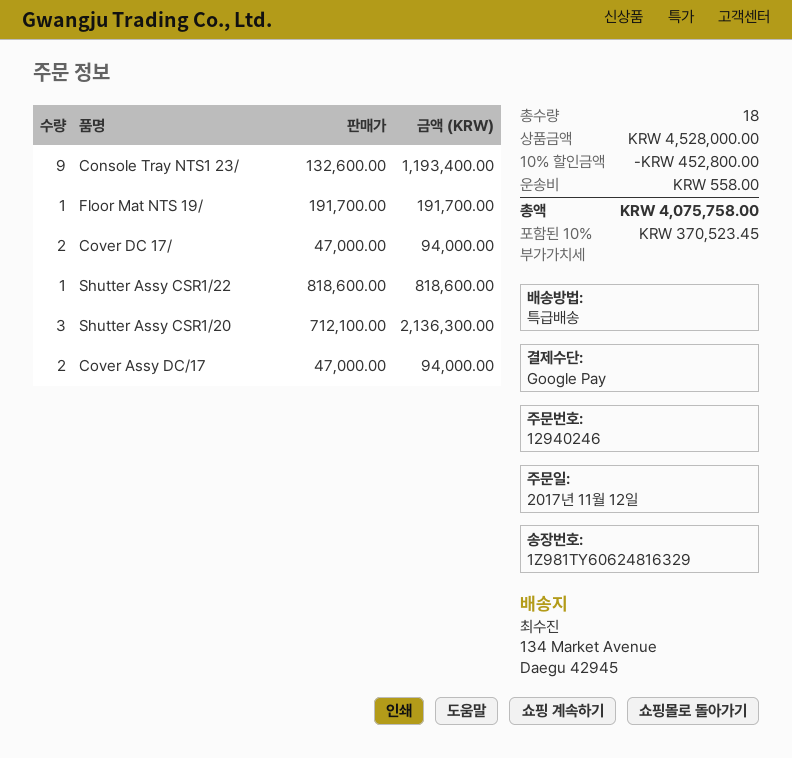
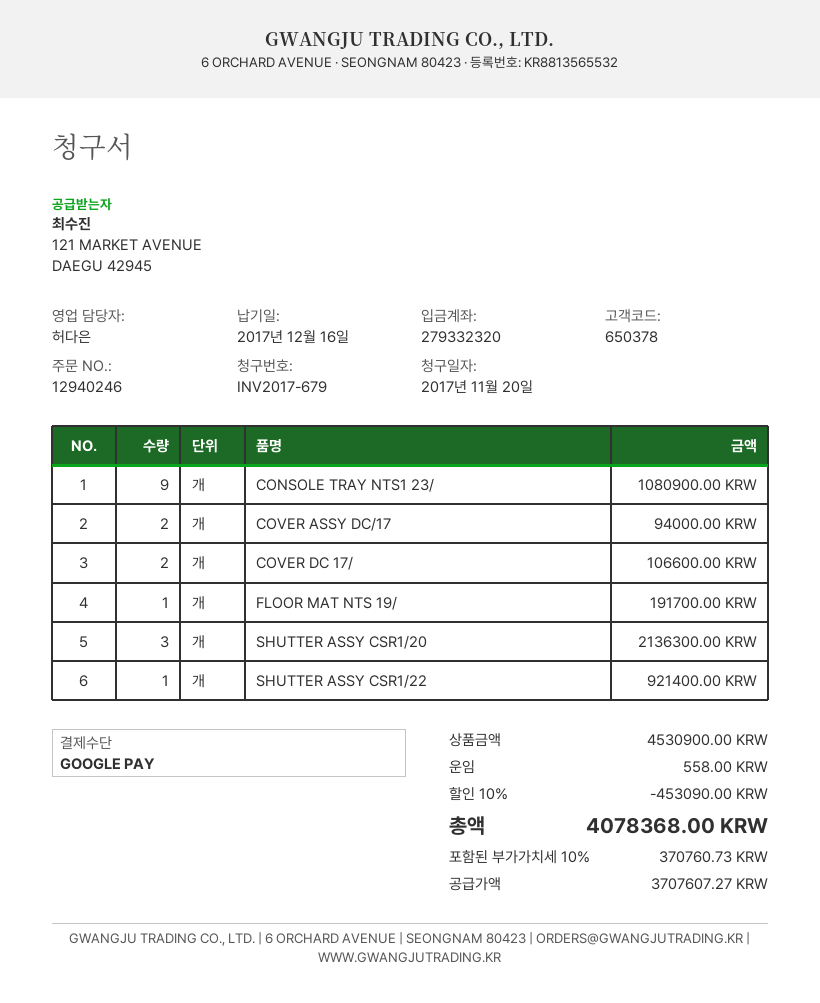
Console Tray NTS1 23/: 9 for 1193400.00 -> 9 for 1080900.00
Cover DC 17/: 2 for 94000.00 -> 2 for 106600.00
Shutter Assy CSR1/22: 1 for 818600.00 -> 1 for 921400.00
subtotal: 4528000.00 -> 4530900.00
discount: 10% = 452800.00 -> 10% = 453090.00
tax: 10% = 370523.45 -> 10% = 370760.73
total: 4075758.00 -> 4078368.00

